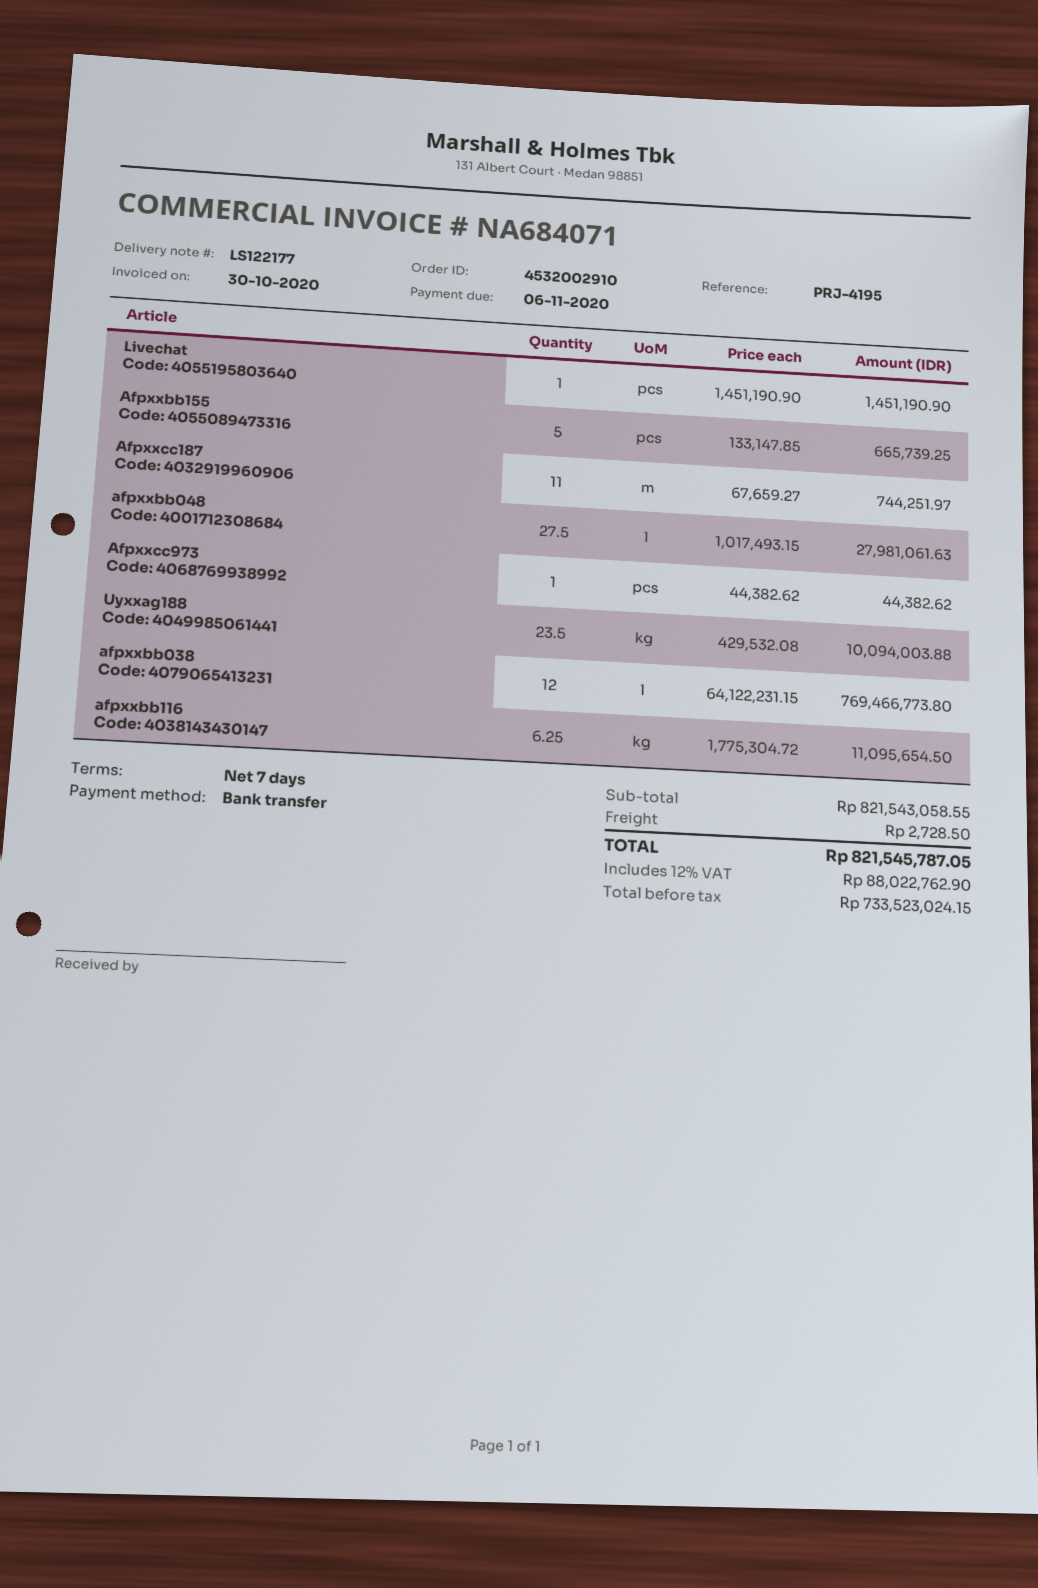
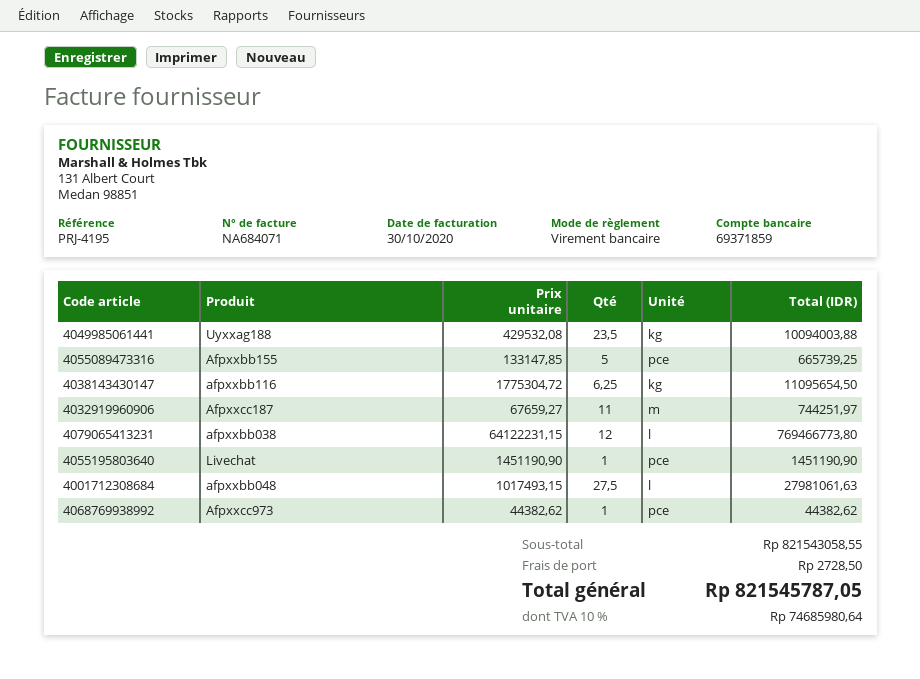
tax: 12% = 88022762.90 -> 10% = 74685980.64

